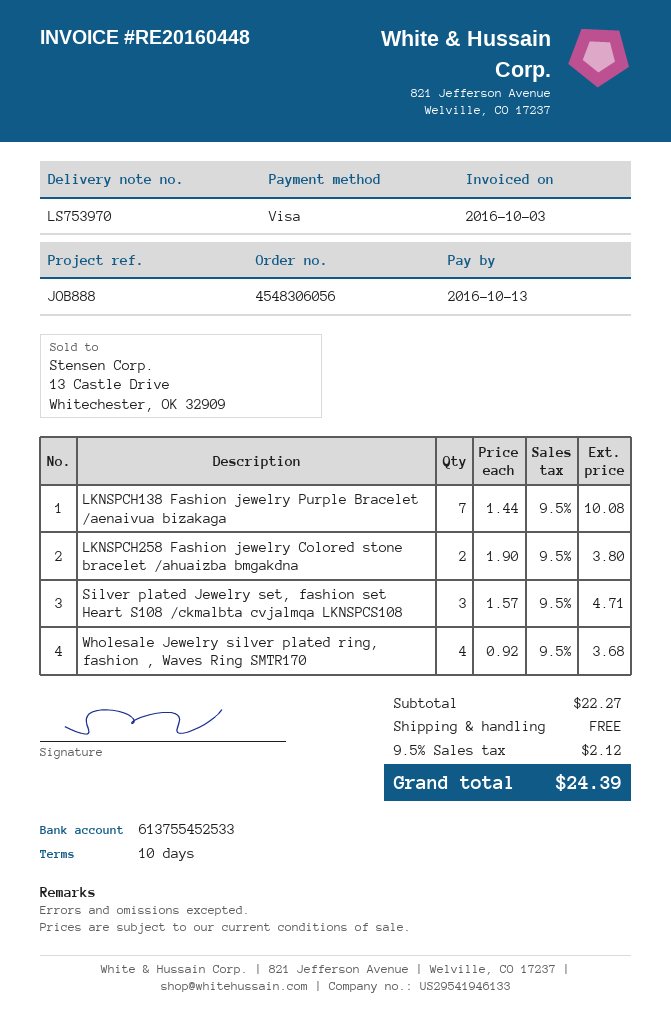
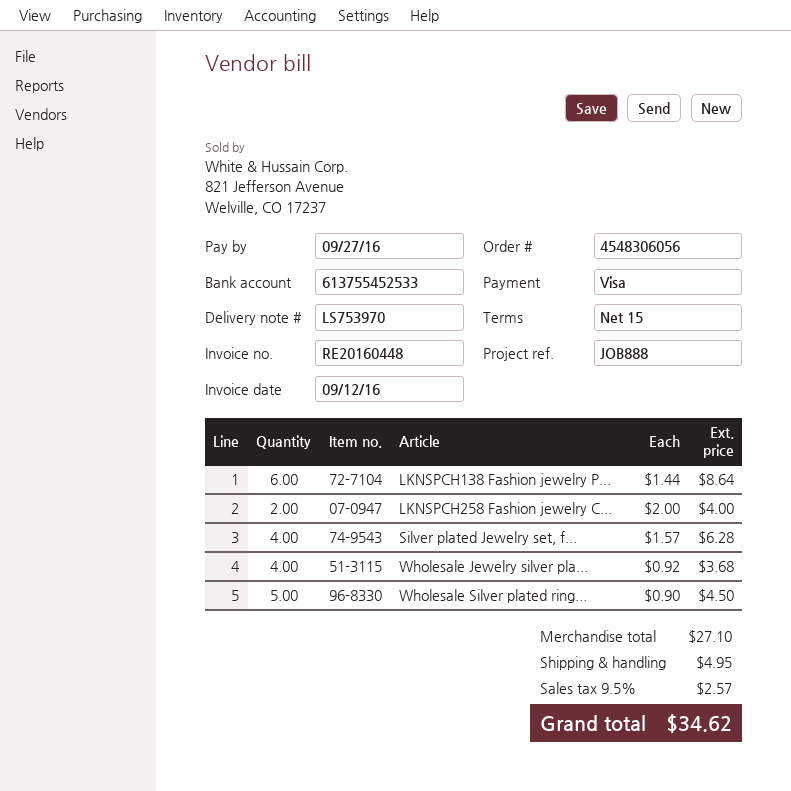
invoice date: 2016-10-03 -> 2016-09-12
payment terms: 10 days -> 15 days
due date: 2016-10-13 -> 2016-09-27
LKNSPCH138 Fashion jewelry Purple Bracelet /aenaivua bizakaga: 7 x 1.44 = 10.08 -> 6 x 1.44 = 8.64
LKNSPCH258 Fashion jewelry Colored stone bracelet /ahuaizba bmgakdna: 2 x 1.90 = 3.80 -> 2 x 2.00 = 4.00
Silver plated Jewelry set, fashion set Heart S108 /ckmalbta cvjalmqa LKNSPCS108: 3 x 1.57 = 4.71 -> 4 x 1.57 = 6.28
Wholesale Silver plated ring...: none -> 5 x 0.90 = 4.50
subtotal: 22.27 -> 27.10
shipping: 0.00 -> 4.95
tax: 9.5% = 2.12 -> 9.5% = 2.57
total: 24.39 -> 34.62

